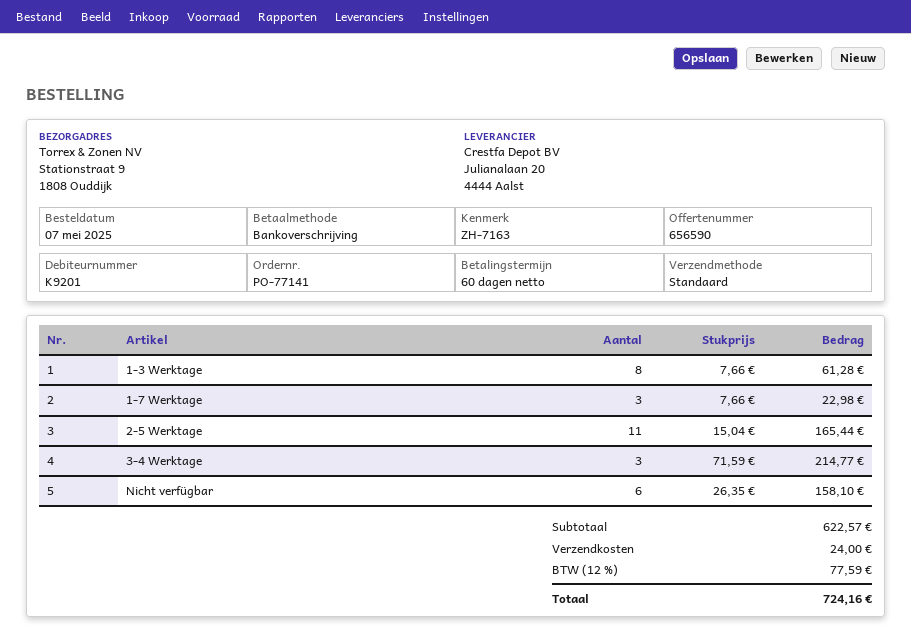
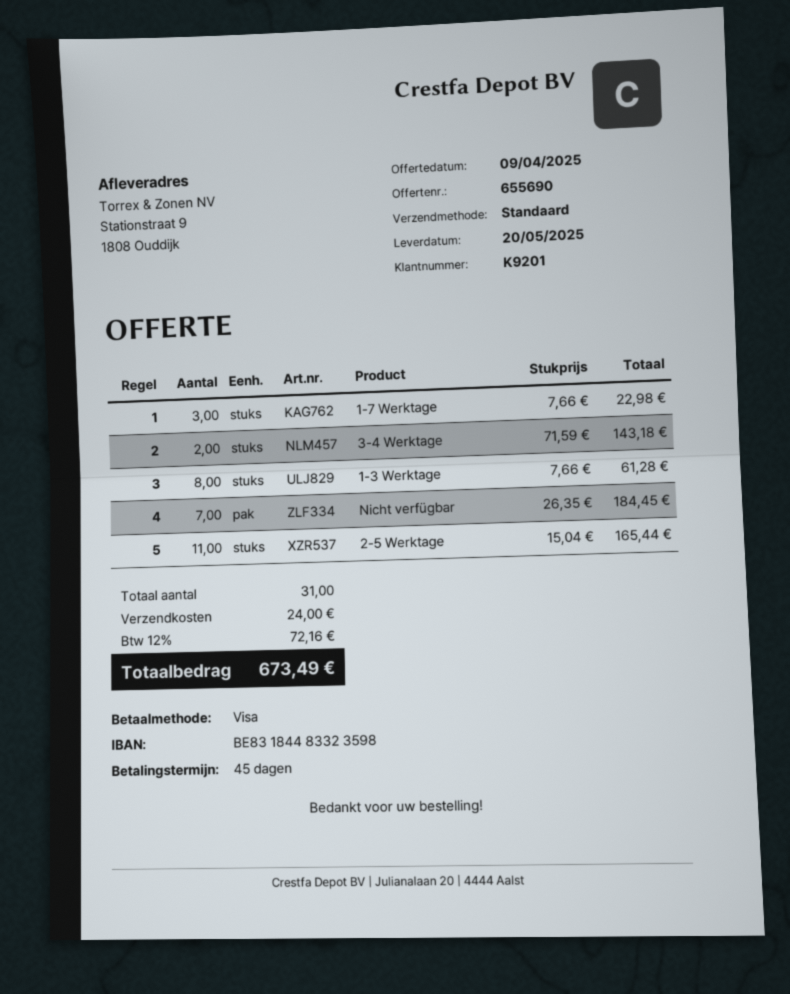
quote number: 656590 -> 655690
payment terms: 60 days -> 45 days
payment method: bank transfer -> Visa
3-4 Werktage: 3 x 71.59 = 214.77 -> 2 x 71.59 = 143.18
Nicht verfügbar: 6 x 26.35 = 158.10 -> 7 x 26.35 = 184.45
tax: 12% = 77.59 -> 12% = 72.16
total: 724.16 -> 673.49

